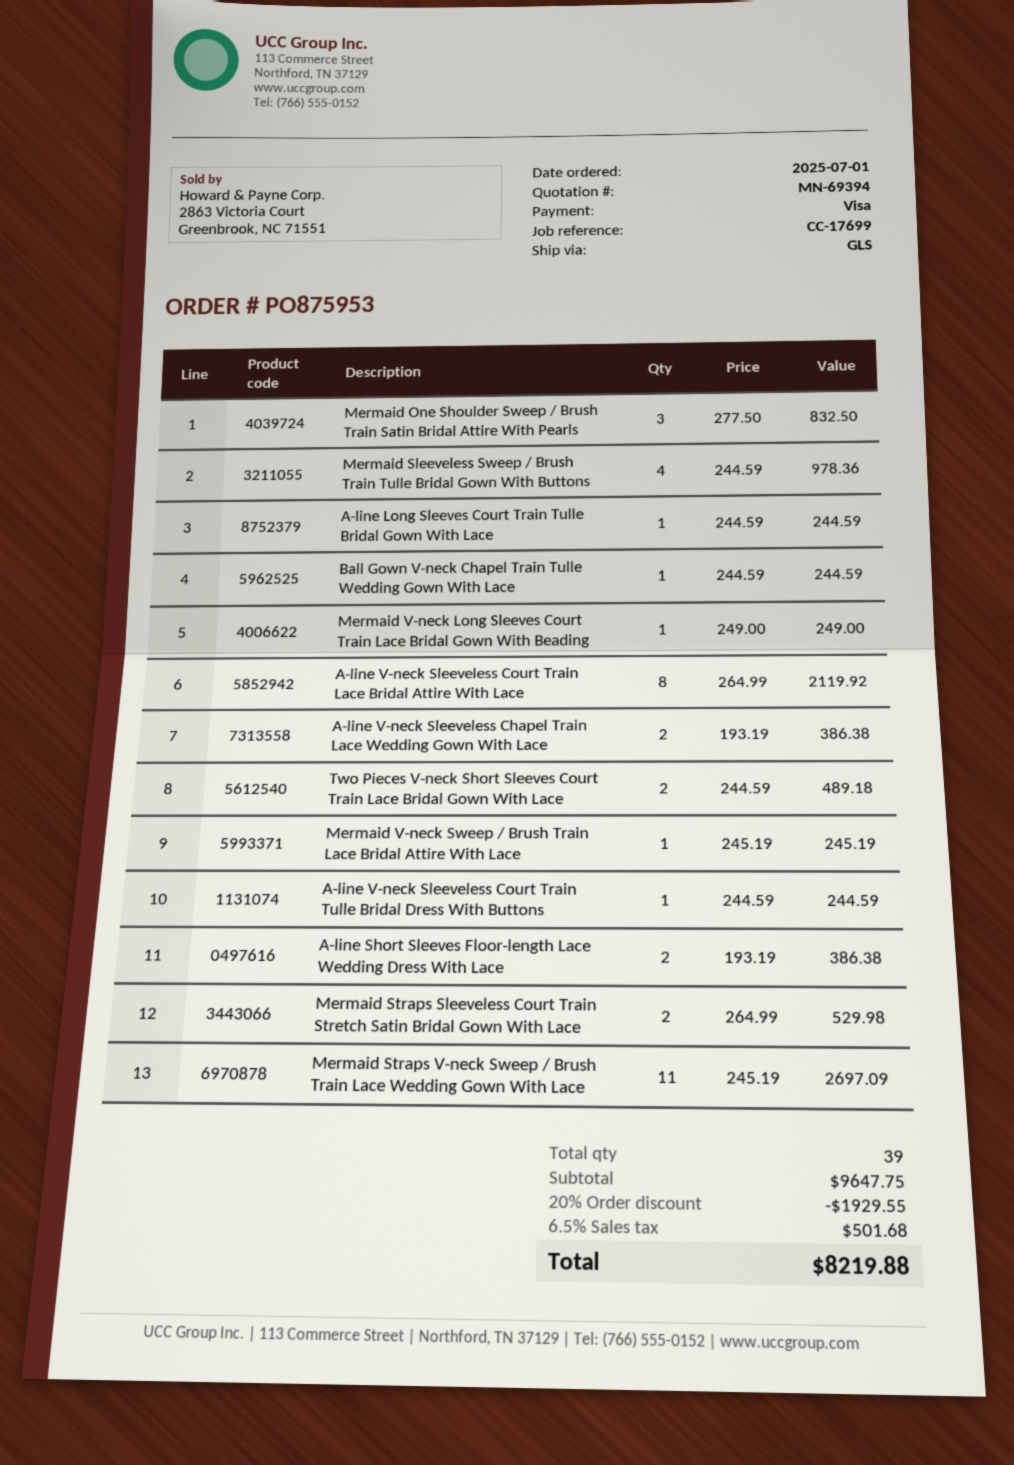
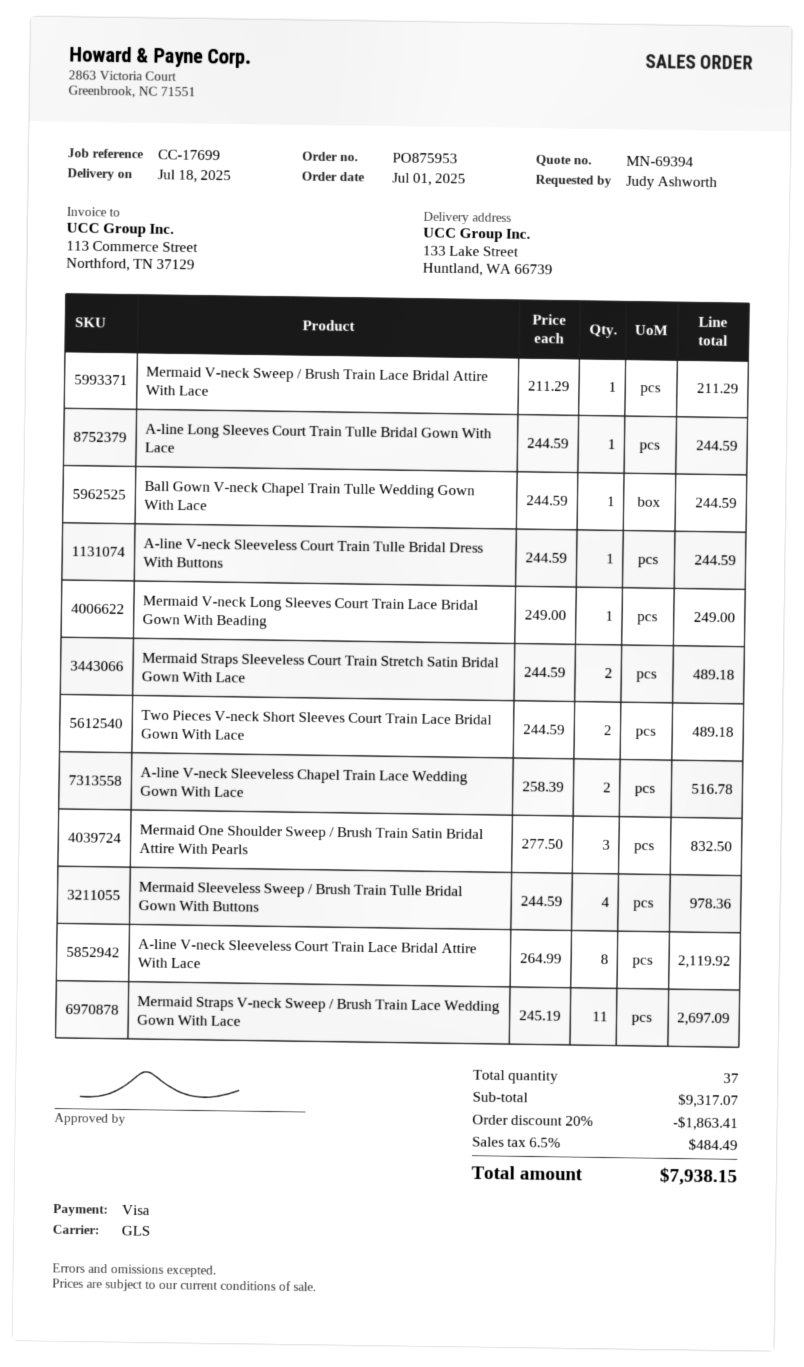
A-line V-neck Sleeveless Chapel Train Lace Wedding Gown With Lace: 2 x 193.19 = 386.38 -> 2 x 258.39 = 516.78
Mermaid V-neck Sweep / Brush Train Lace Bridal Attire With Lace: 1 x 245.19 = 245.19 -> 1 x 211.29 = 211.29
A-line Short Sleeves Floor-length Lace Wedding Dress With Lace: 2 x 193.19 = 386.38 -> none
Mermaid Straps Sleeveless Court Train Stretch Satin Bridal Gown With Lace: 2 x 264.99 = 529.98 -> 2 x 244.59 = 489.18
total quantity: 39 -> 37
subtotal: 9647.75 -> 9317.07
discount: 20% = 1929.55 -> 20% = 1863.41
tax: 6.5% = 501.68 -> 6.5% = 484.49
total: 8219.88 -> 7938.15

